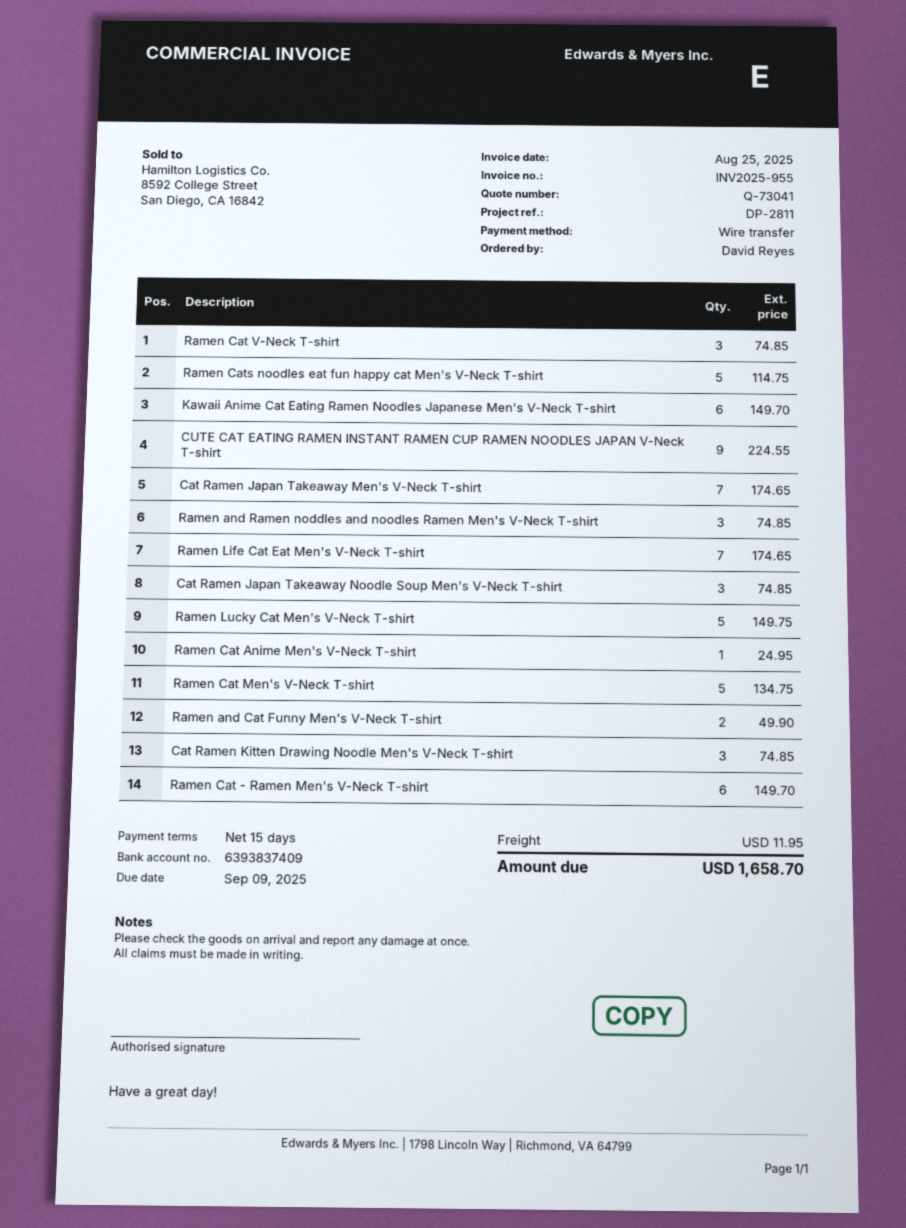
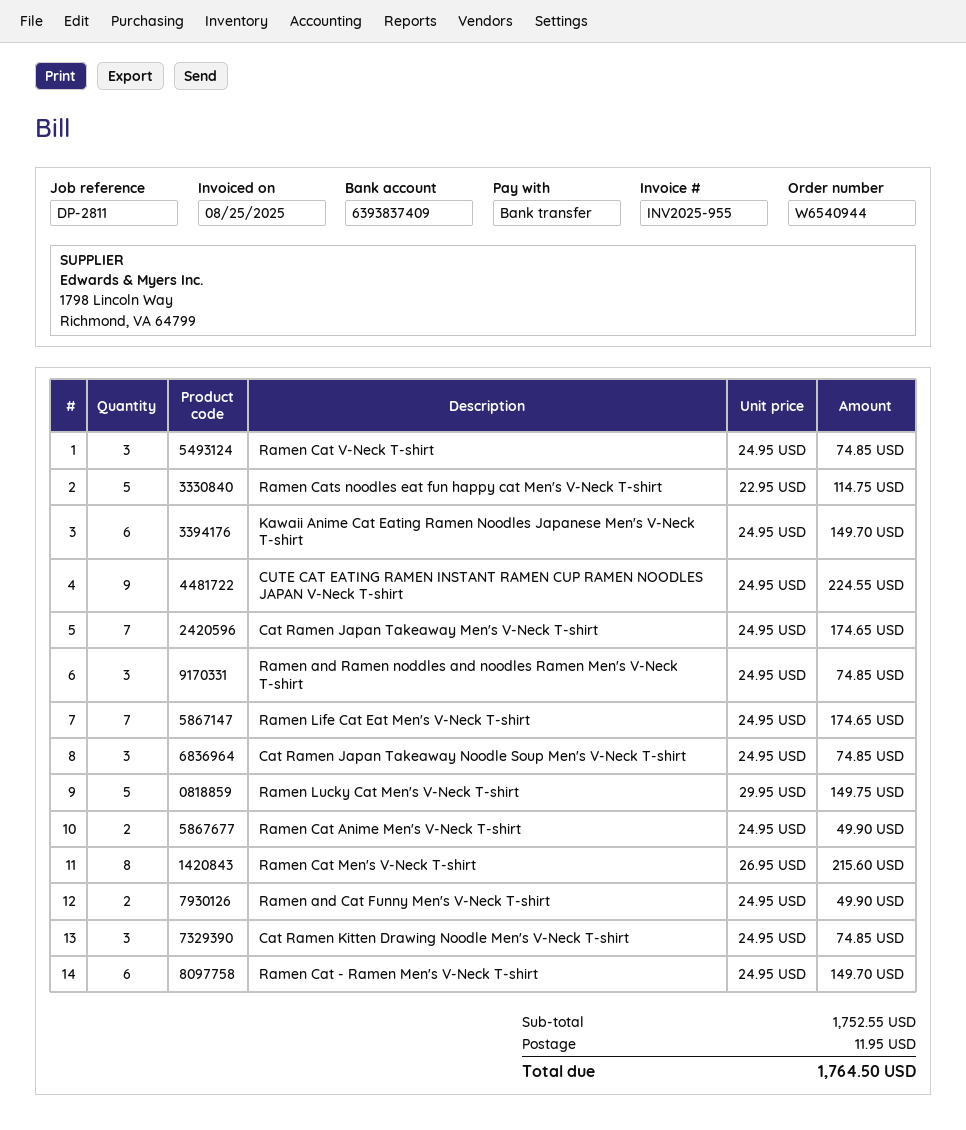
Ramen Cat Anime Men's V-Neck T-shirt: 1 for 24.95 -> 2 for 49.90
Ramen Cat Men's V-Neck T-shirt: 5 for 134.75 -> 8 for 215.60
total: 1658.70 -> 1764.50

